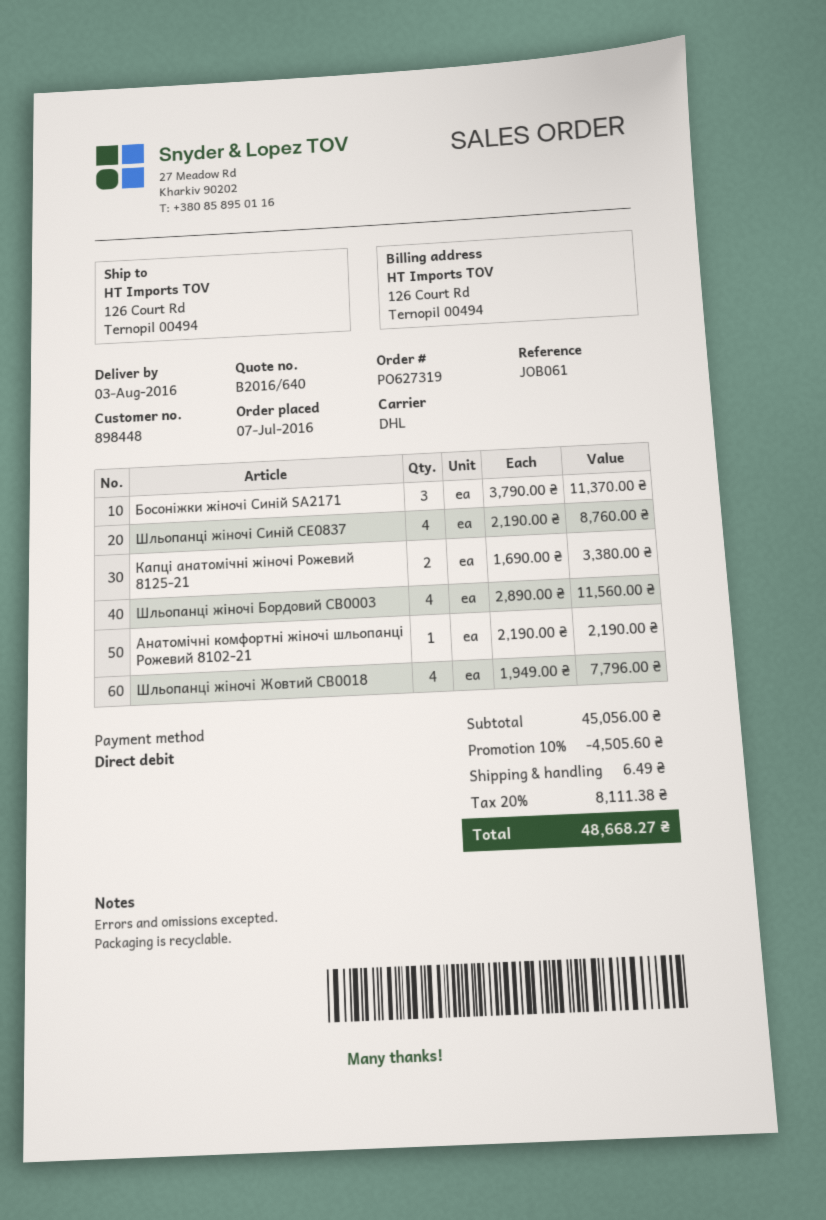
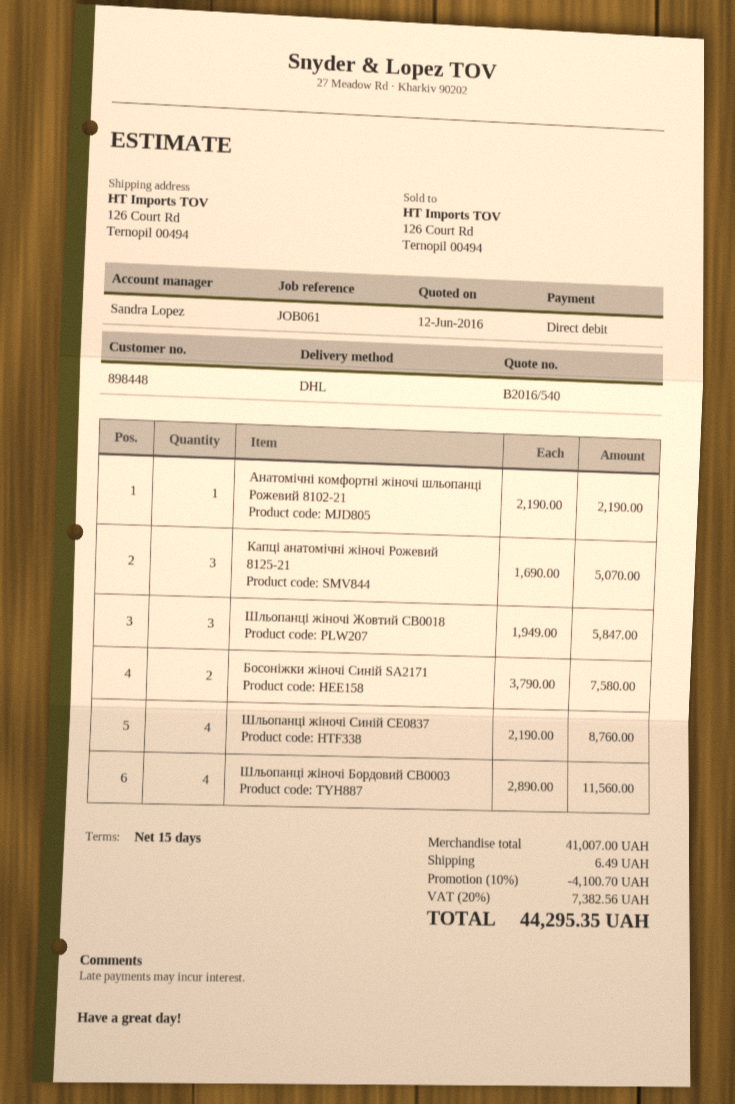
quote number: B2016/640 -> B2016/540
Босоніжки жіночі Синій SA2171: 3 x 3790.00 = 11370.00 -> 2 x 3790.00 = 7580.00
Капці анатомічні жіночі Рожевий 8125-21: 2 x 1690.00 = 3380.00 -> 3 x 1690.00 = 5070.00
Шльопанці жіночі Жовтий CB0018: 4 x 1949.00 = 7796.00 -> 3 x 1949.00 = 5847.00
subtotal: 45056.00 -> 41007.00
discount: 10% = 4505.60 -> 10% = 4100.70
tax: 20% = 8111.38 -> 20% = 7382.56
total: 48668.27 -> 44295.35

